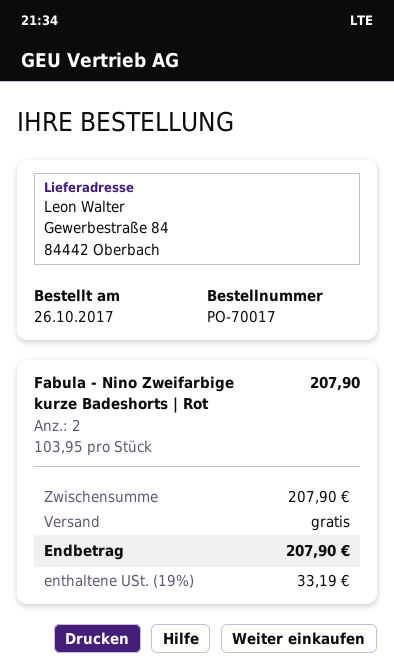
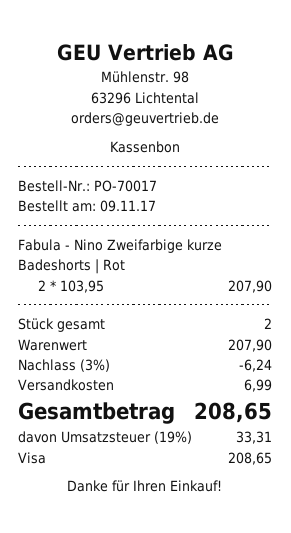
order date: 2017-10-26 -> 2017-11-09
discount: none -> 3% = 6.24
shipping: 0.00 -> 6.99
tax: 19% = 33.19 -> 19% = 33.31
total: 207.90 -> 208.65

